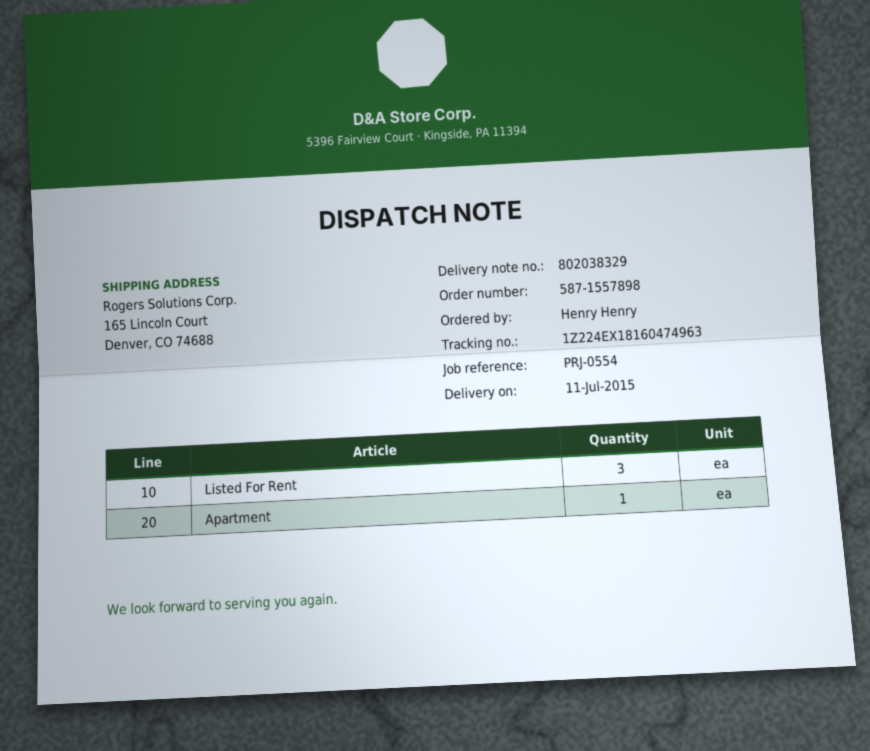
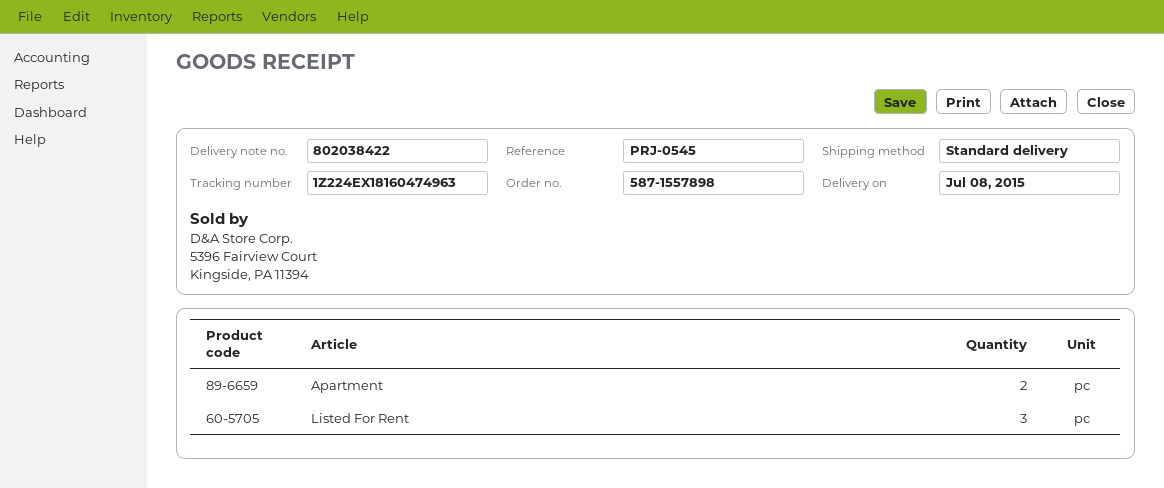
delivery note number: 802038329 -> 802038422
delivery date: 2015-07-11 -> 2015-07-08
reference: PRJ-0554 -> PRJ-0545
Apartment: 1 -> 2

